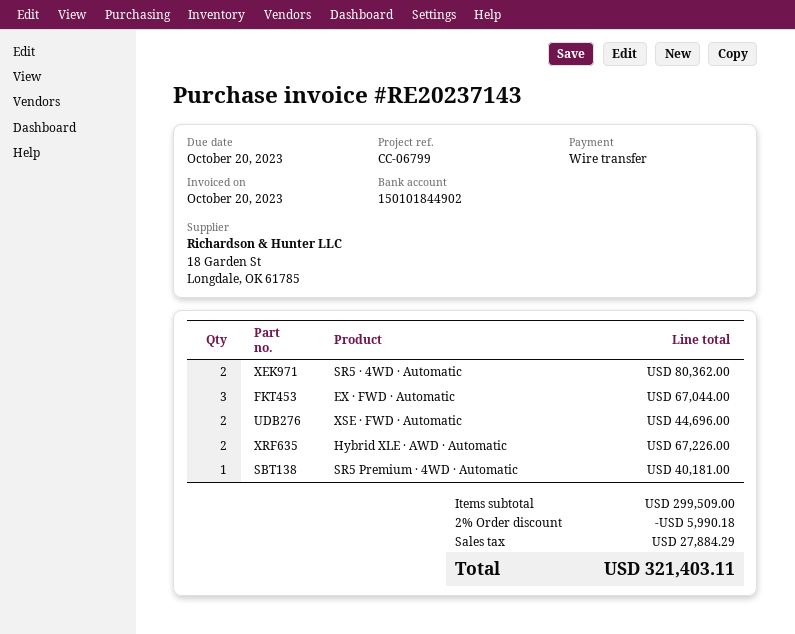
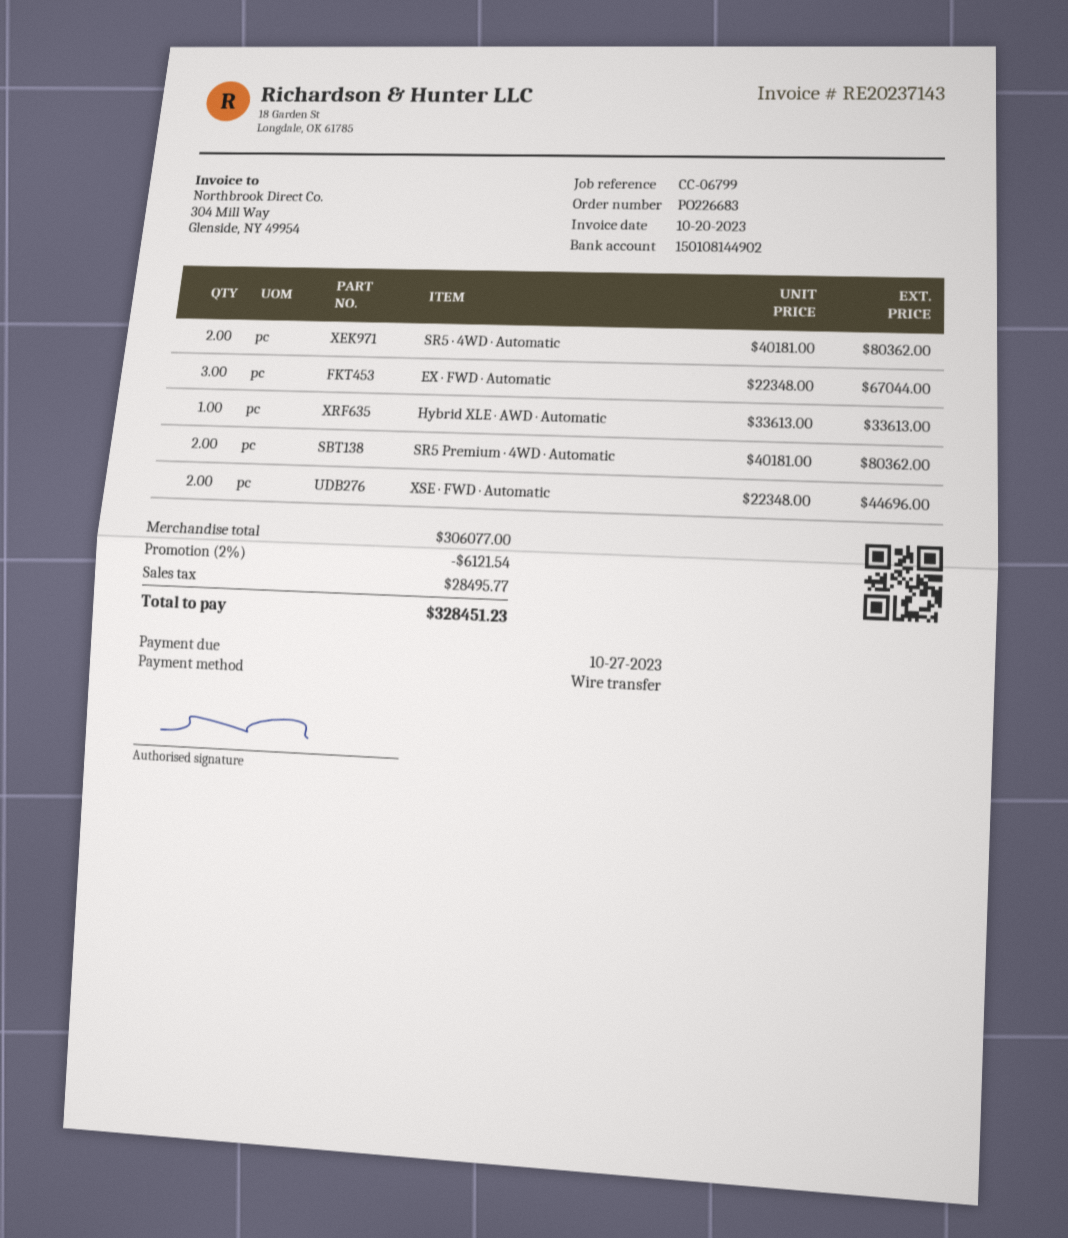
due date: 2023-10-20 -> 2023-10-27
bank account: 150101844902 -> 150108144902
Hybrid XLE · AWD · Automatic: 2 for 67226.00 -> 1 for 33613.00
SR5 Premium · 4WD · Automatic: 1 for 40181.00 -> 2 for 80362.00
subtotal: 299509.00 -> 306077.00
discount: 2% = 5990.18 -> 2% = 6121.54
tax: 27884.29 -> 28495.77
total: 321403.11 -> 328451.23

